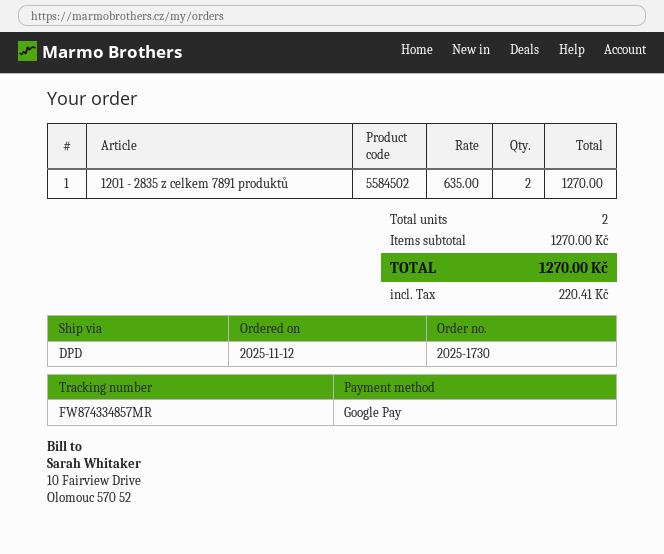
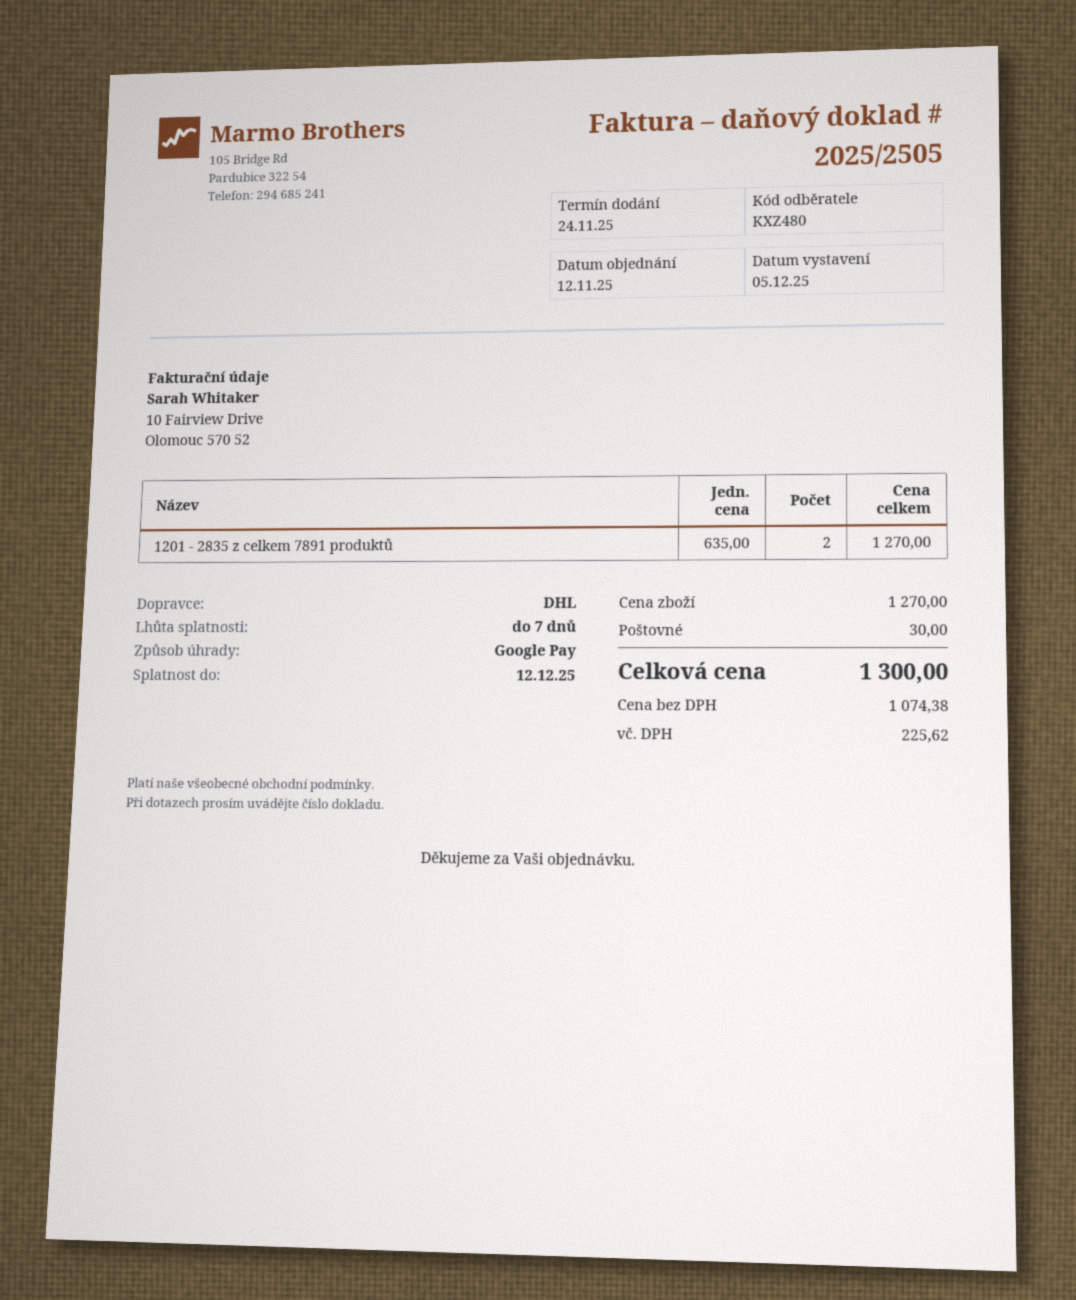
shipping method: DPD -> DHL
shipping: none -> 30.00
tax: 220.41 -> 225.62
total: 1270.00 -> 1300.00

